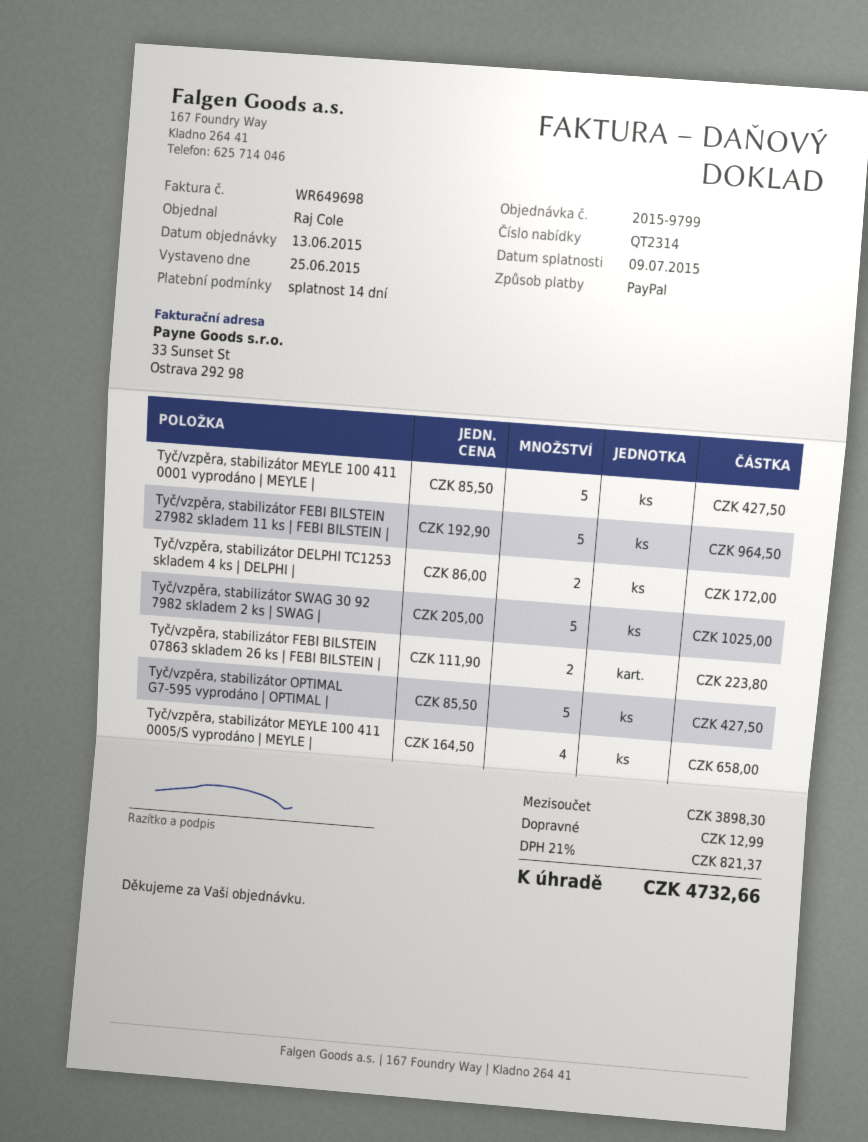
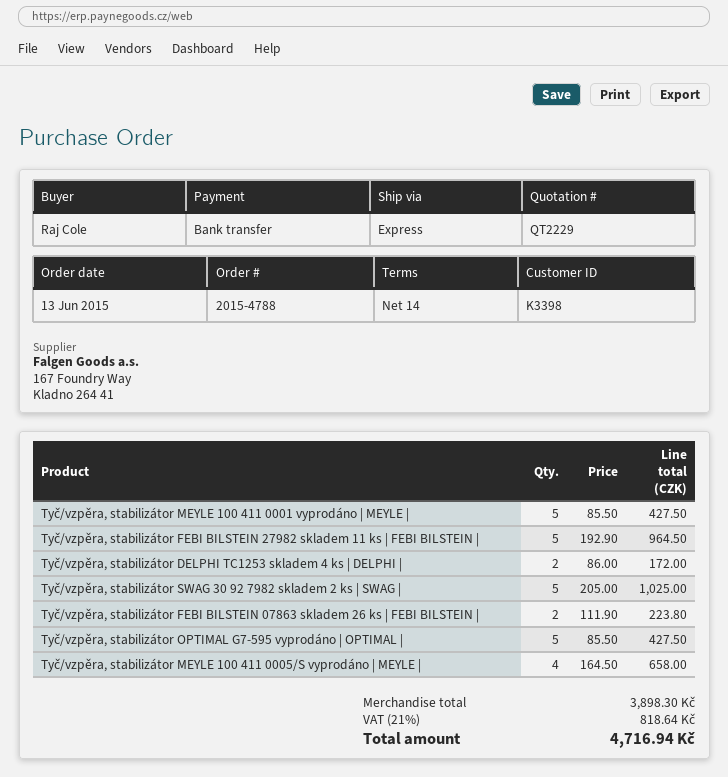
quote number: QT2314 -> QT2229
order number: 2015-9799 -> 2015-4788
payment method: PayPal -> bank transfer
shipping: 12.99 -> none
tax: 21% = 821.37 -> 21% = 818.64
total: 4732.66 -> 4716.94

